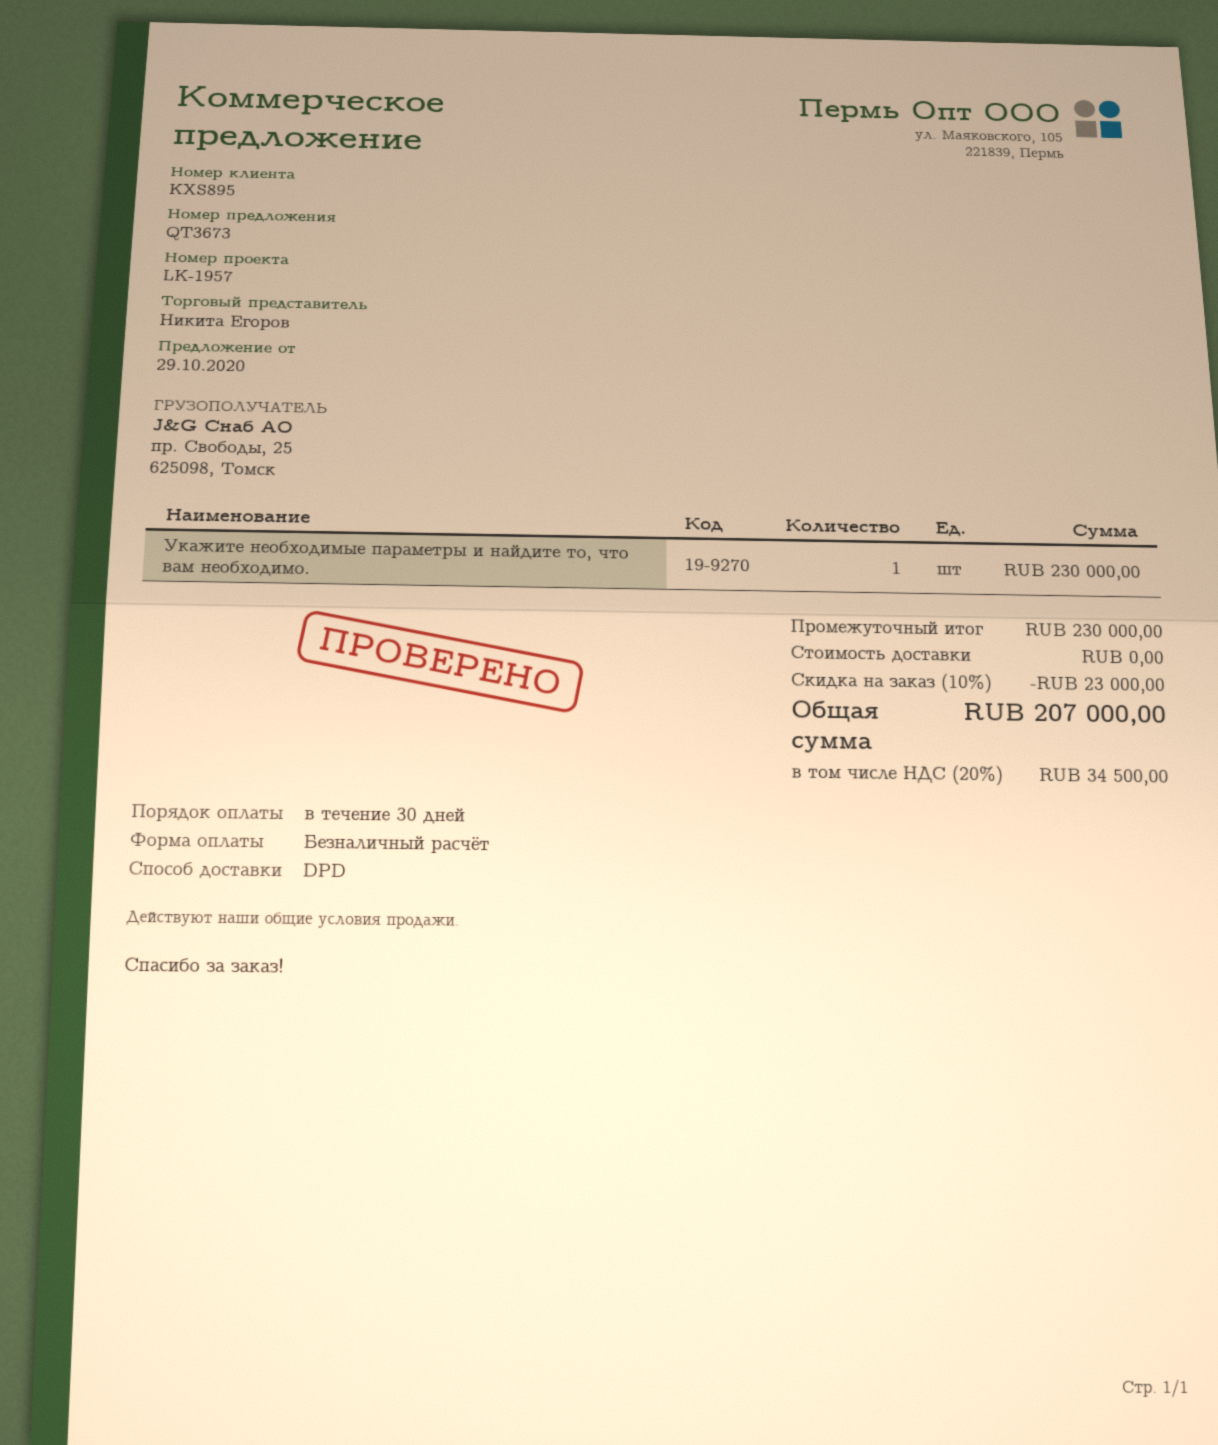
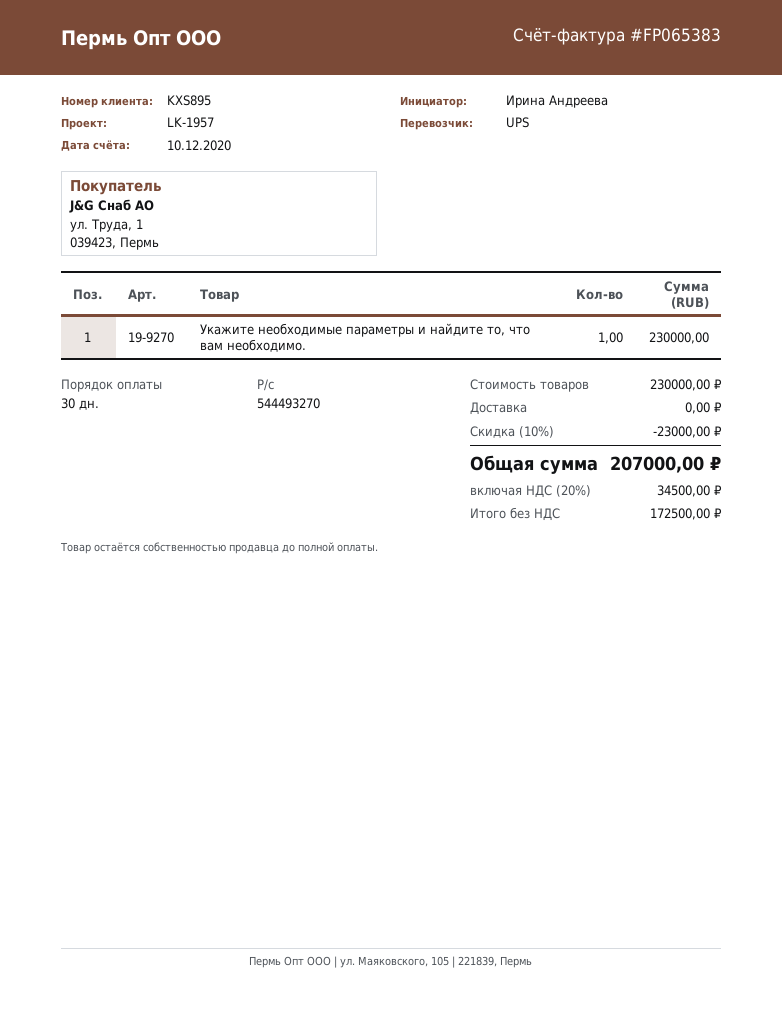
shipping method: DPD -> UPS

